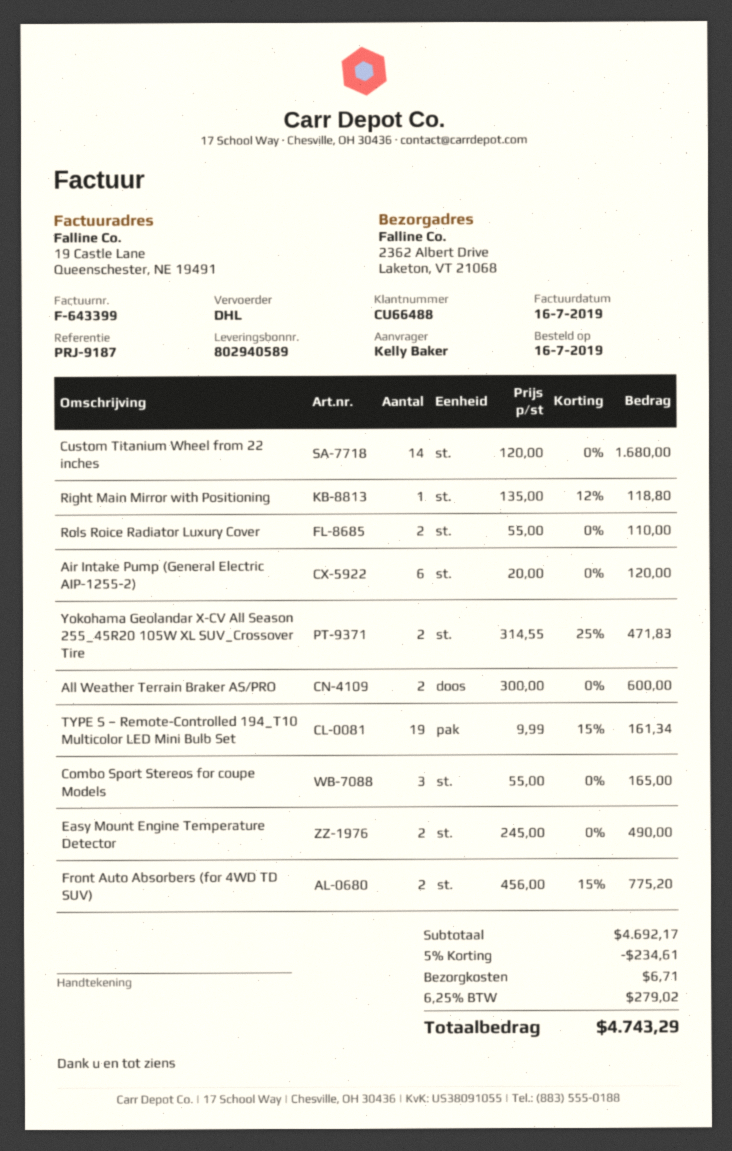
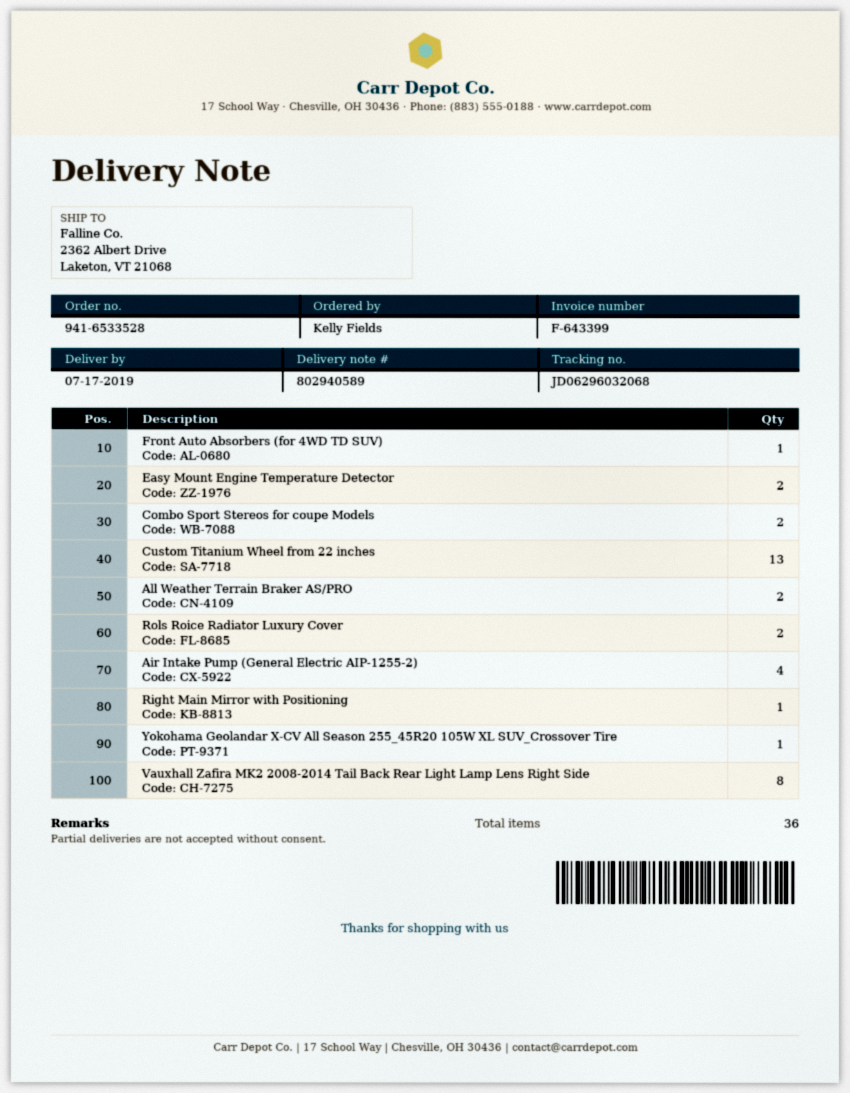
ordered by: Kelly Baker -> Kelly Fields
Custom Titanium Wheel from 22 inches: 14 -> 13
Air Intake Pump (General Electric AIP-1255-2): 6 -> 4
Yokohama Geolandar X-CV All Season 255_45R20 105W XL SUV_Crossover Tire: 2 -> 1
TYPE S – Remote-Controlled 194_T10 Multicolor LED Mini Bulb Set: 19 -> none
Combo Sport Stereos for coupe Models: 3 -> 2
Front Auto Absorbers (for 4WD TD SUV): 2 -> 1
Vauxhall Zafira MK2 2008-2014 Tail Back Rear Light Lamp Lens Right Side: none -> 8

